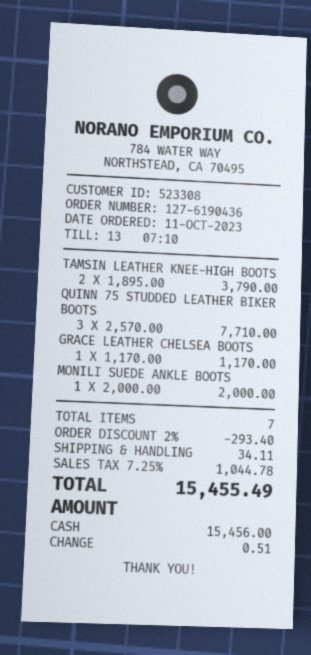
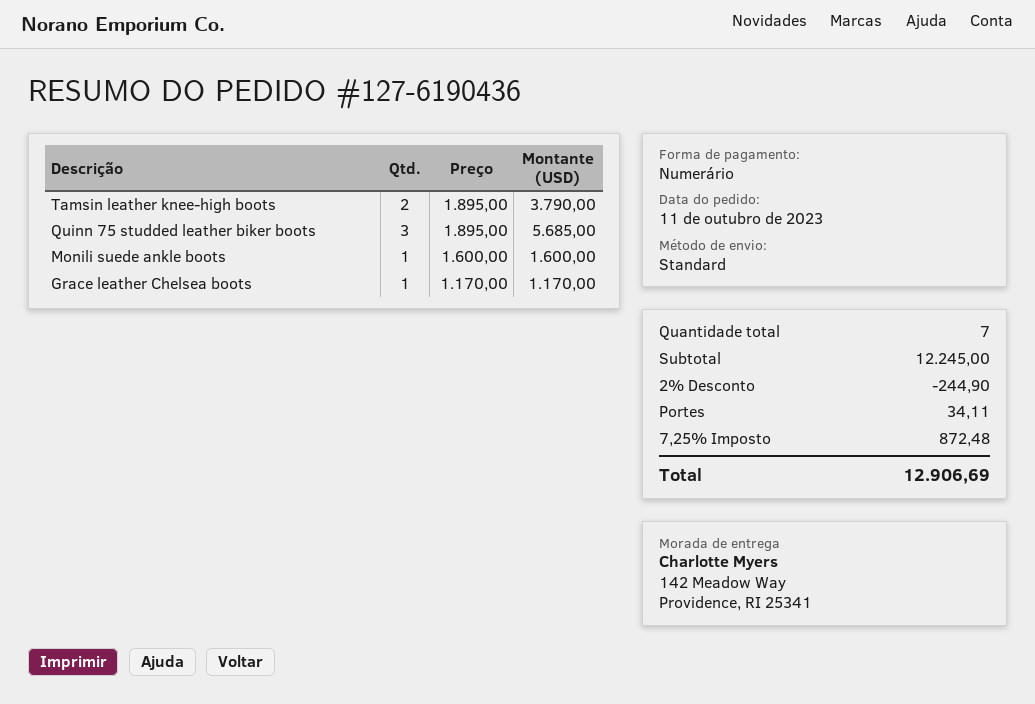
QUINN 75 STUDDED LEATHER BIKER BOOTS: 3 x 2570.00 = 7710.00 -> 3 x 1895.00 = 5685.00
MONILI SUEDE ANKLE BOOTS: 1 x 2000.00 = 2000.00 -> 1 x 1600.00 = 1600.00
discount: 2% = 293.40 -> 2% = 244.90
tax: 7.25% = 1044.78 -> 7.25% = 872.48
total: 15455.49 -> 12906.69

